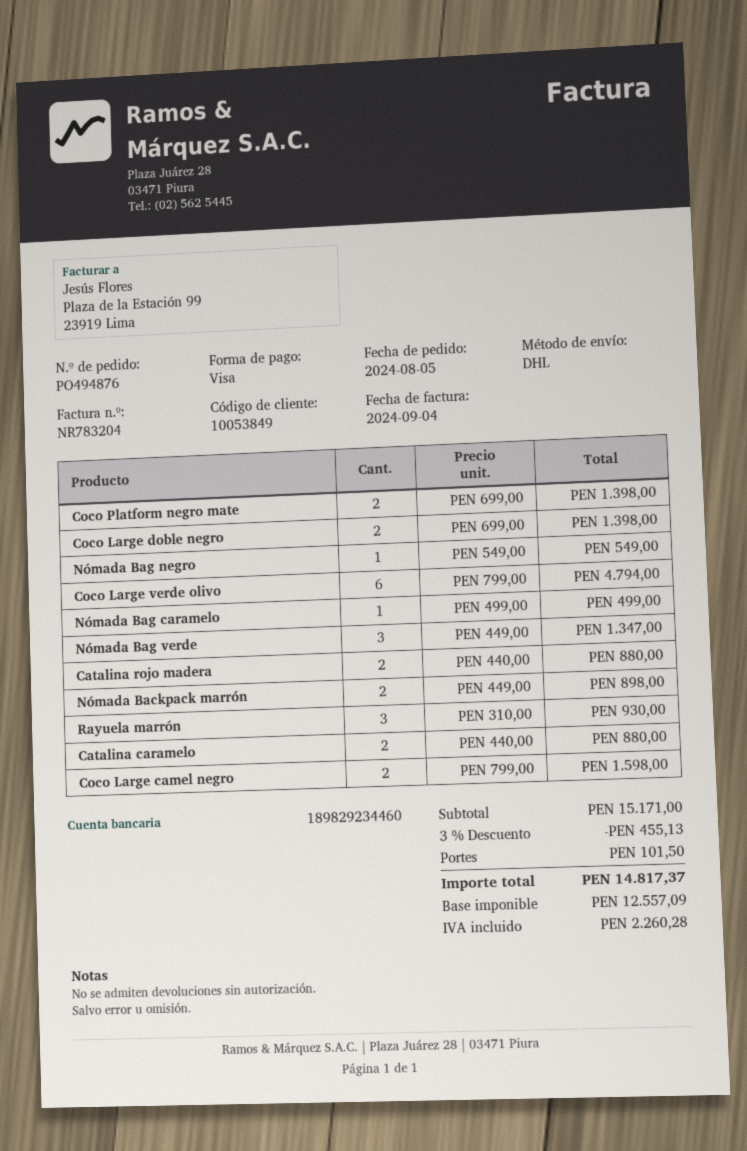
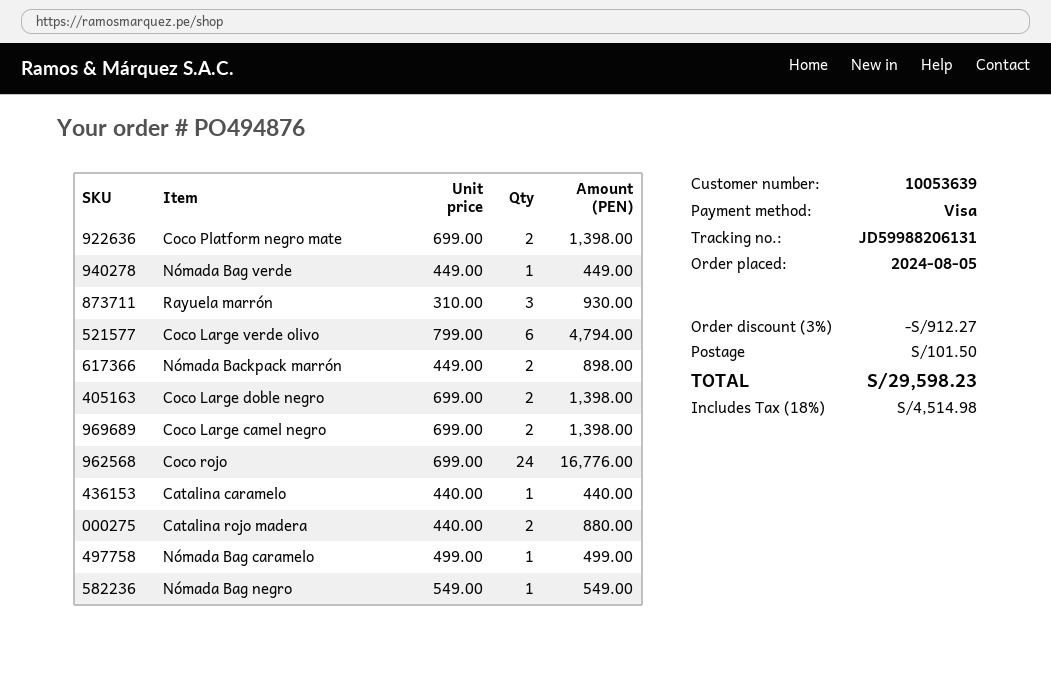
customer number: 10053849 -> 10053639
Nómada Bag verde: 3 x 449.00 = 1347.00 -> 1 x 449.00 = 449.00
Catalina caramelo: 2 x 440.00 = 880.00 -> 1 x 440.00 = 440.00
Coco Large camel negro: 2 x 799.00 = 1598.00 -> 2 x 699.00 = 1398.00
Coco rojo: none -> 24 x 699.00 = 16776.00
discount: 3% = 455.13 -> 3% = 912.27
tax: 2260.28 -> 4514.98
total: 14817.37 -> 29598.23

